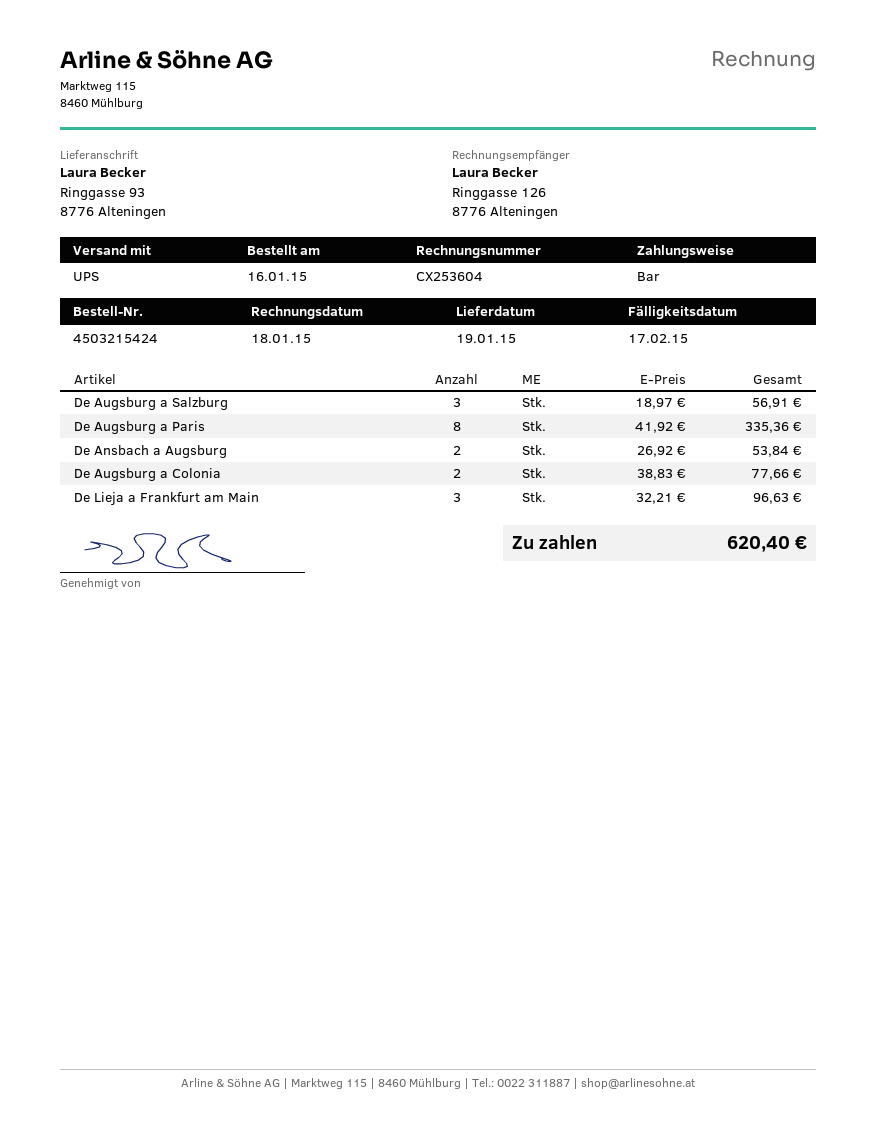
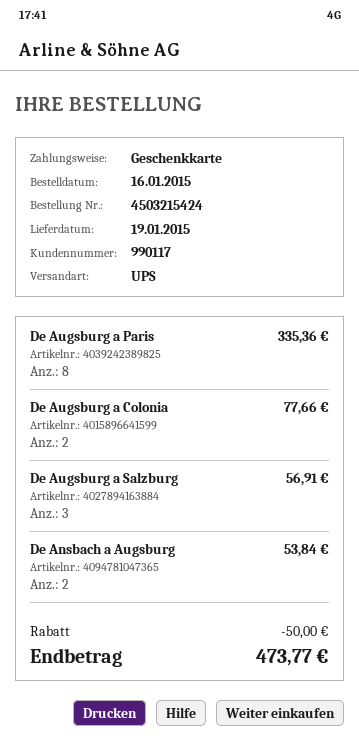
payment method: cash -> gift card
De Lieja a Frankfurt am Main: 3 for 96.63 -> none
discount: none -> 50.00
total: 620.40 -> 473.77

